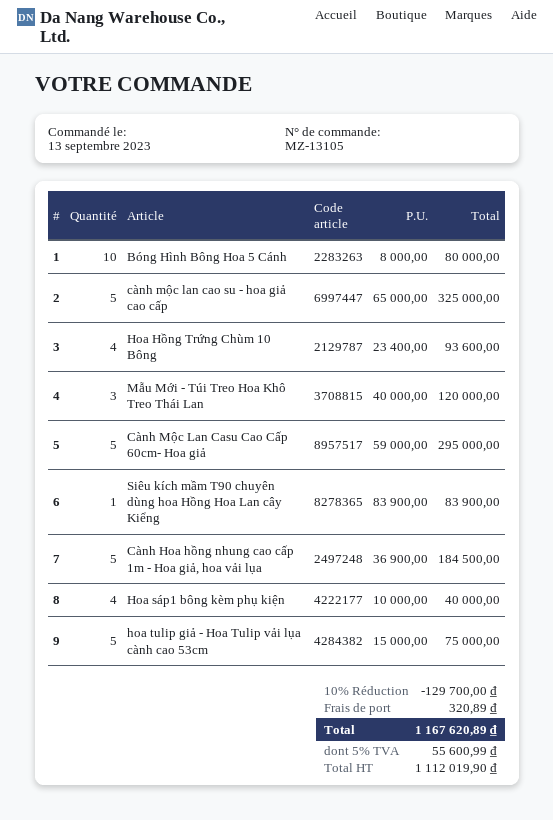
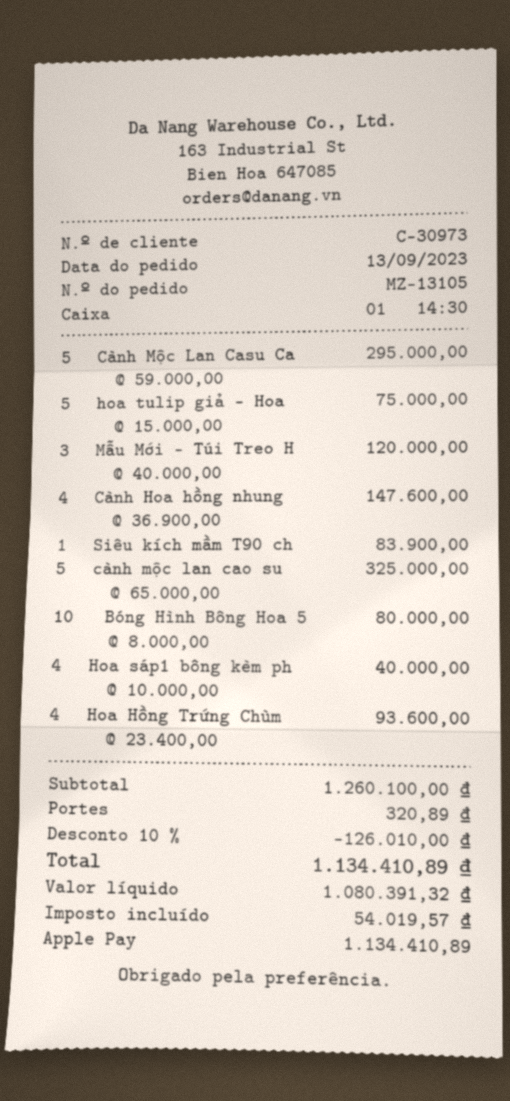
Cành Hoa hồng nhung cao cấp 1m - Hoa giả, hoa vải lụa: 5 x 36900.00 = 184500.00 -> 4 x 36900.00 = 147600.00
discount: 10% = 129700.00 -> 10% = 126010.00
net: 1112019.90 -> 1080391.32
tax: 55600.99 -> 54019.57
total: 1167620.89 -> 1134410.89

